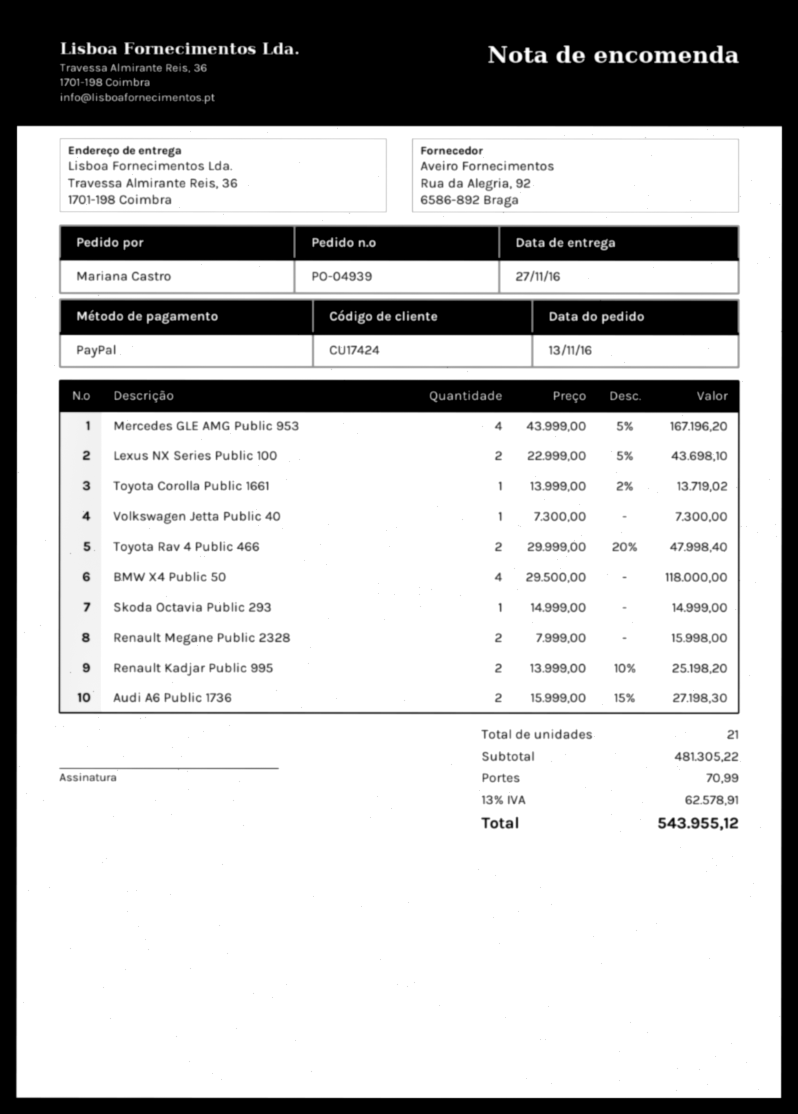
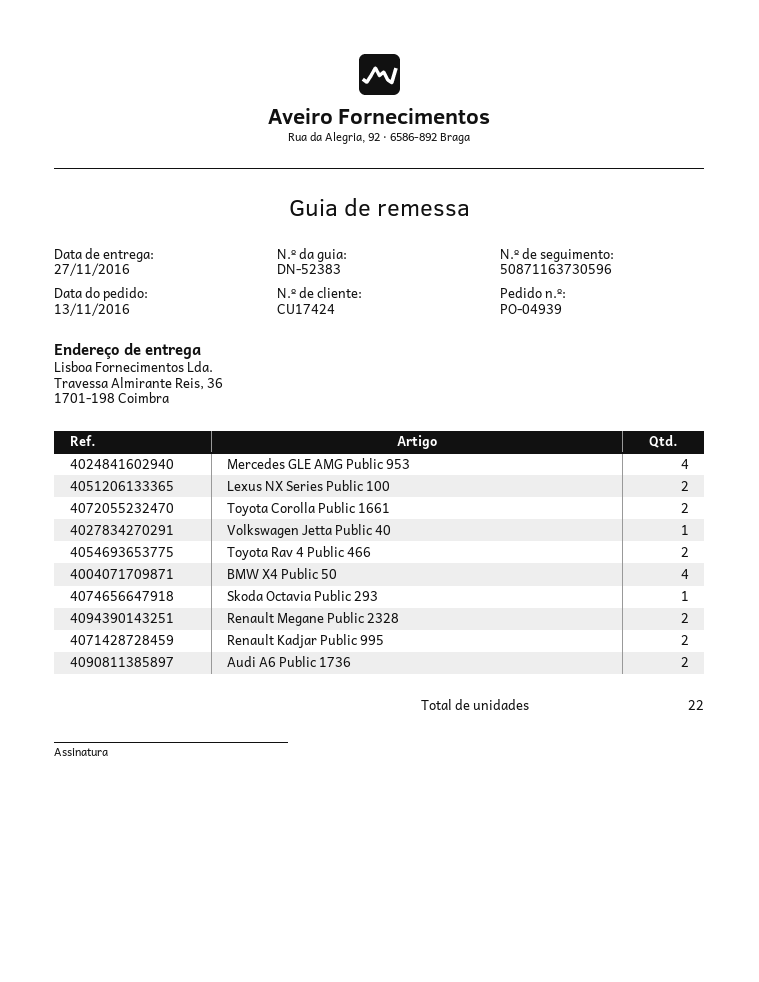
Toyota Corolla Public 1661: 1 -> 2
total quantity: 21 -> 22

